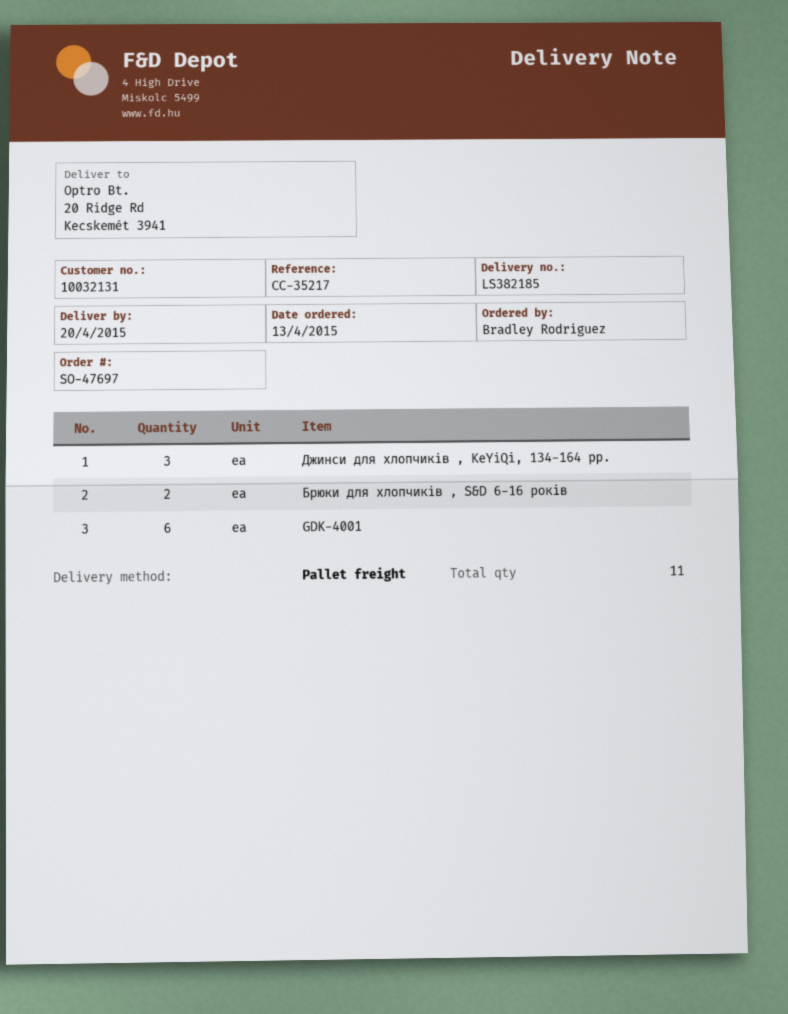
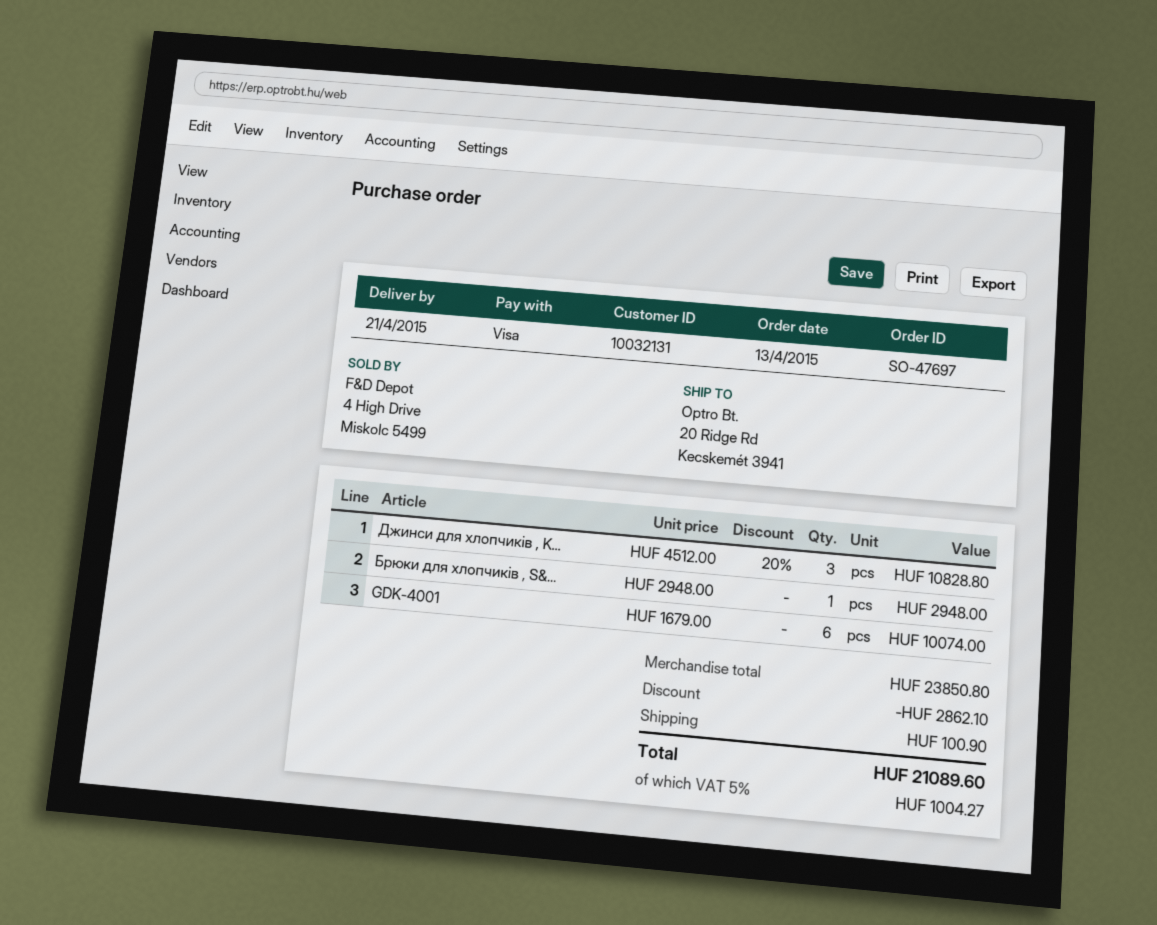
delivery date: 2015-04-20 -> 2015-04-21
Брюки для хлопчиків , S&D 6-16 років: 2 -> 1

